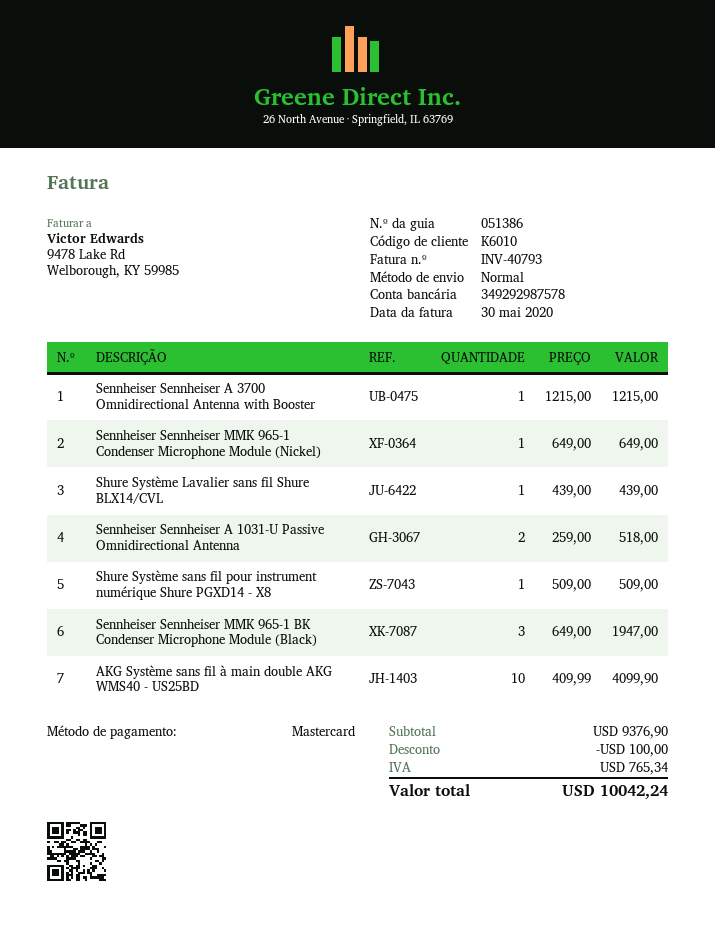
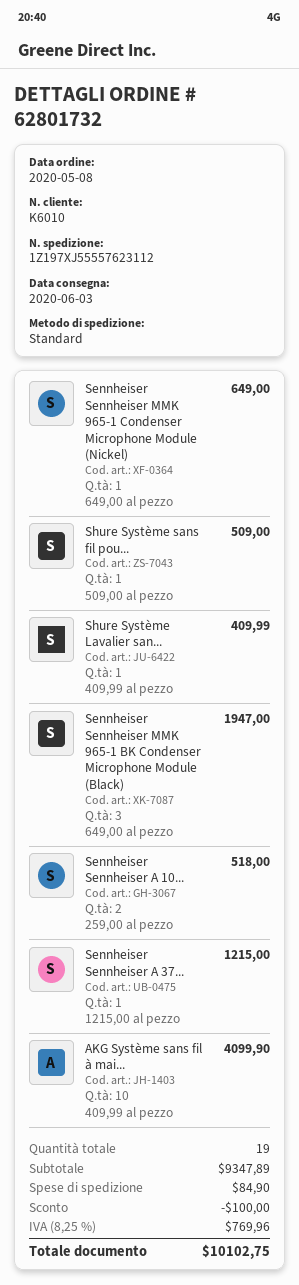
Shure Système Lavalier sans fil Shure BLX14/CVL: 1 x 439.00 = 439.00 -> 1 x 409.99 = 409.99
subtotal: 9376.90 -> 9347.89
shipping: none -> 84.90
tax: 765.34 -> 769.96
total: 10042.24 -> 10102.75

